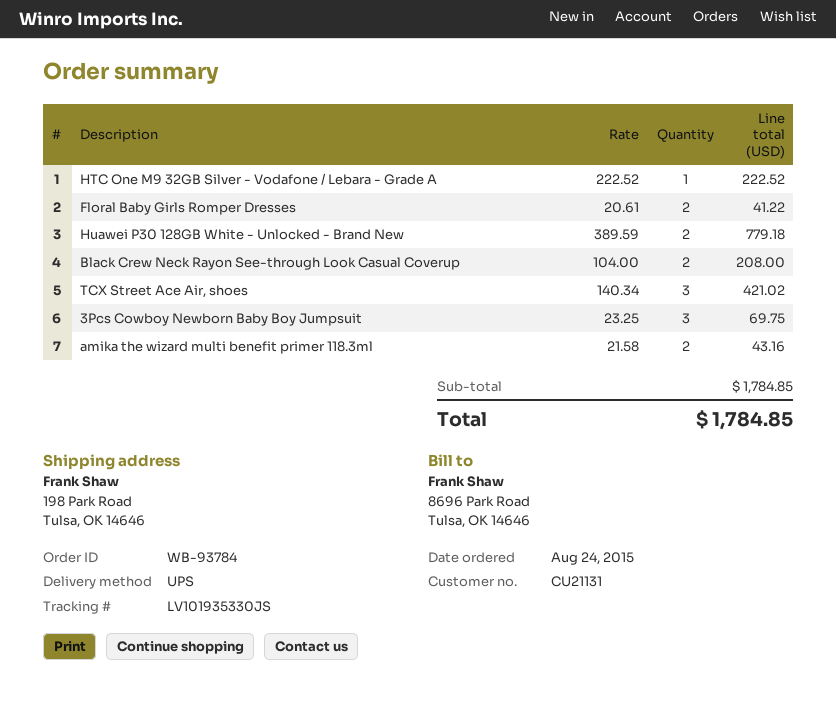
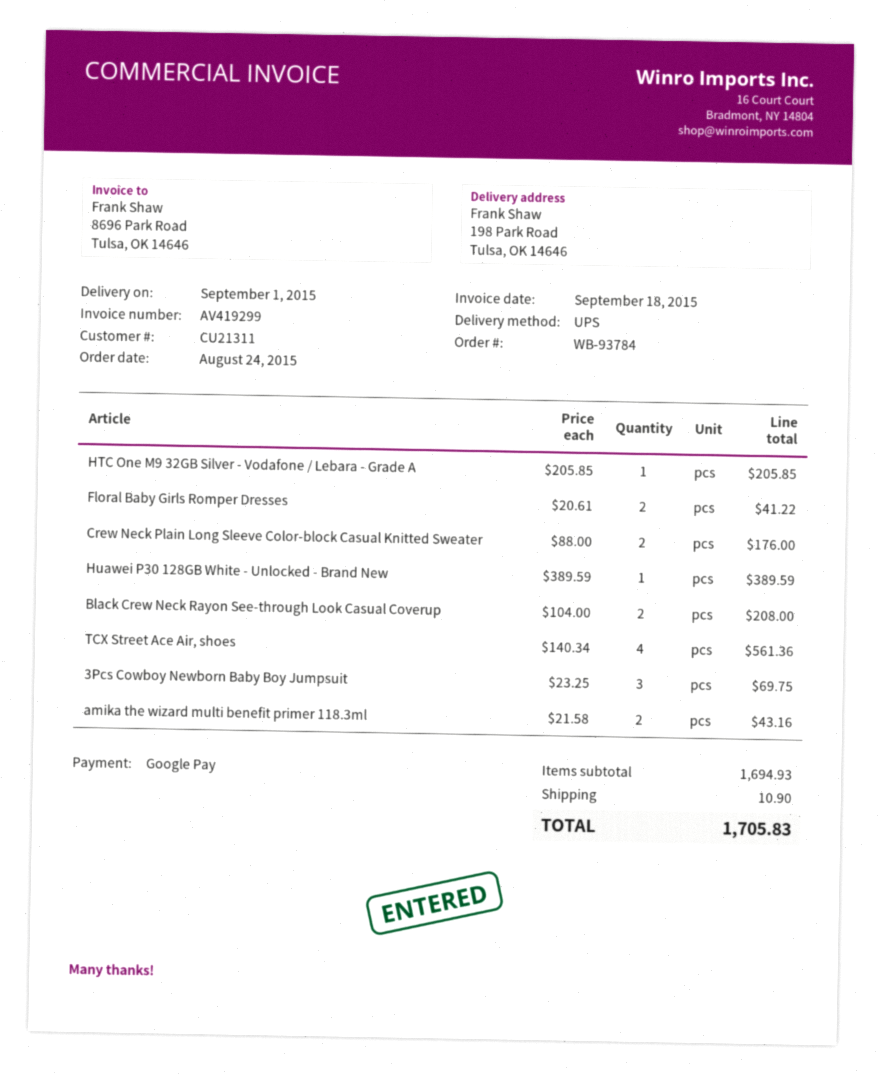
customer number: CU21131 -> CU21311
HTC One M9 32GB Silver - Vodafone / Lebara - Grade A: 1 x 222.52 = 222.52 -> 1 x 205.85 = 205.85
Huawei P30 128GB White - Unlocked - Brand New: 2 x 389.59 = 779.18 -> 1 x 389.59 = 389.59
TCX Street Ace Air, shoes: 3 x 140.34 = 421.02 -> 4 x 140.34 = 561.36
Crew Neck Plain Long Sleeve Color-block Casual Knitted Sweater: none -> 2 x 88.00 = 176.00
subtotal: 1784.85 -> 1694.93
shipping: none -> 10.90
total: 1784.85 -> 1705.83

